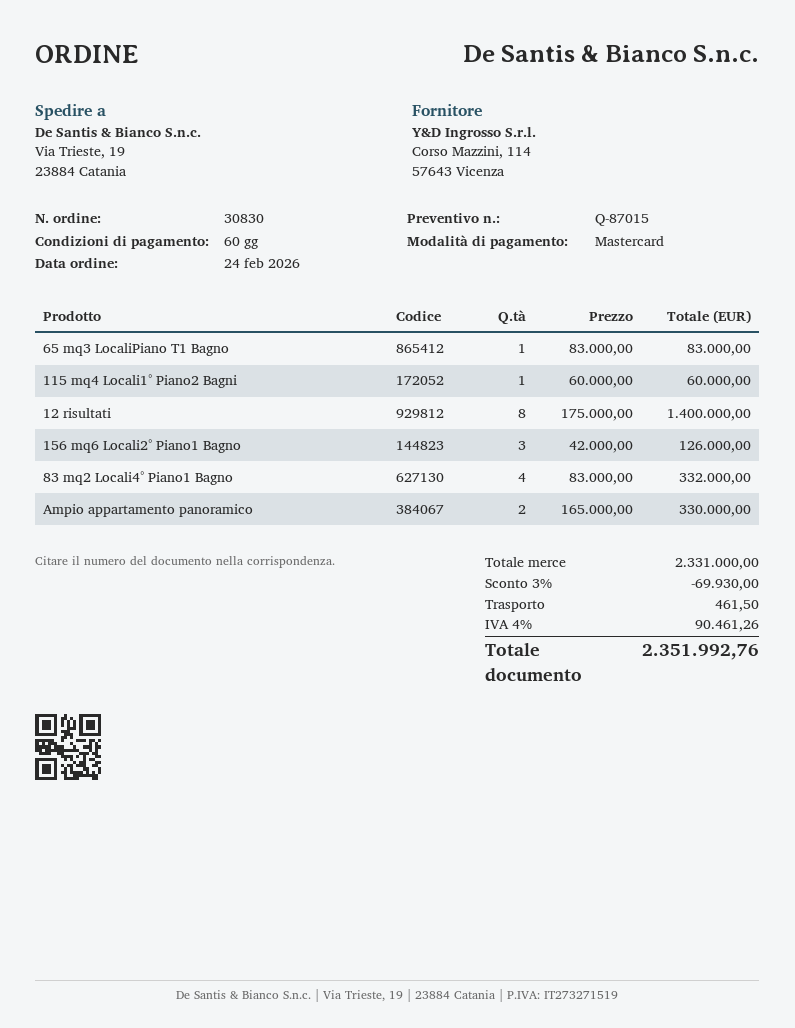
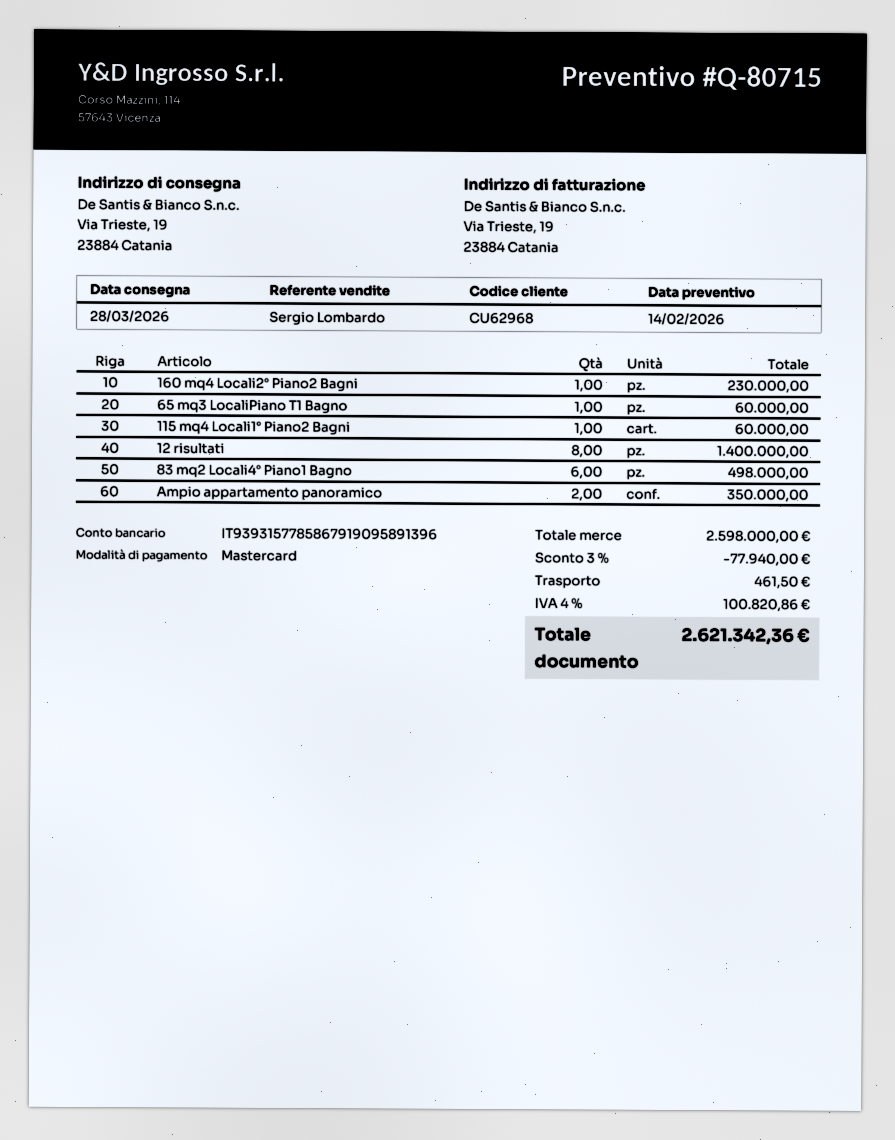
quote number: Q-87015 -> Q-80715
65 mq3 LocaliPiano T1 Bagno: 1 for 83000.00 -> 1 for 60000.00
156 mq6 Locali2° Piano1 Bagno: 3 for 126000.00 -> none
83 mq2 Locali4° Piano1 Bagno: 4 for 332000.00 -> 6 for 498000.00
Ampio appartamento panoramico: 2 for 330000.00 -> 2 for 350000.00
160 mq4 Locali2° Piano2 Bagni: none -> 1 for 230000.00
subtotal: 2331000.00 -> 2598000.00
discount: 3% = 69930.00 -> 3% = 77940.00
tax: 4% = 90461.26 -> 4% = 100820.86
total: 2351992.76 -> 2621342.36

